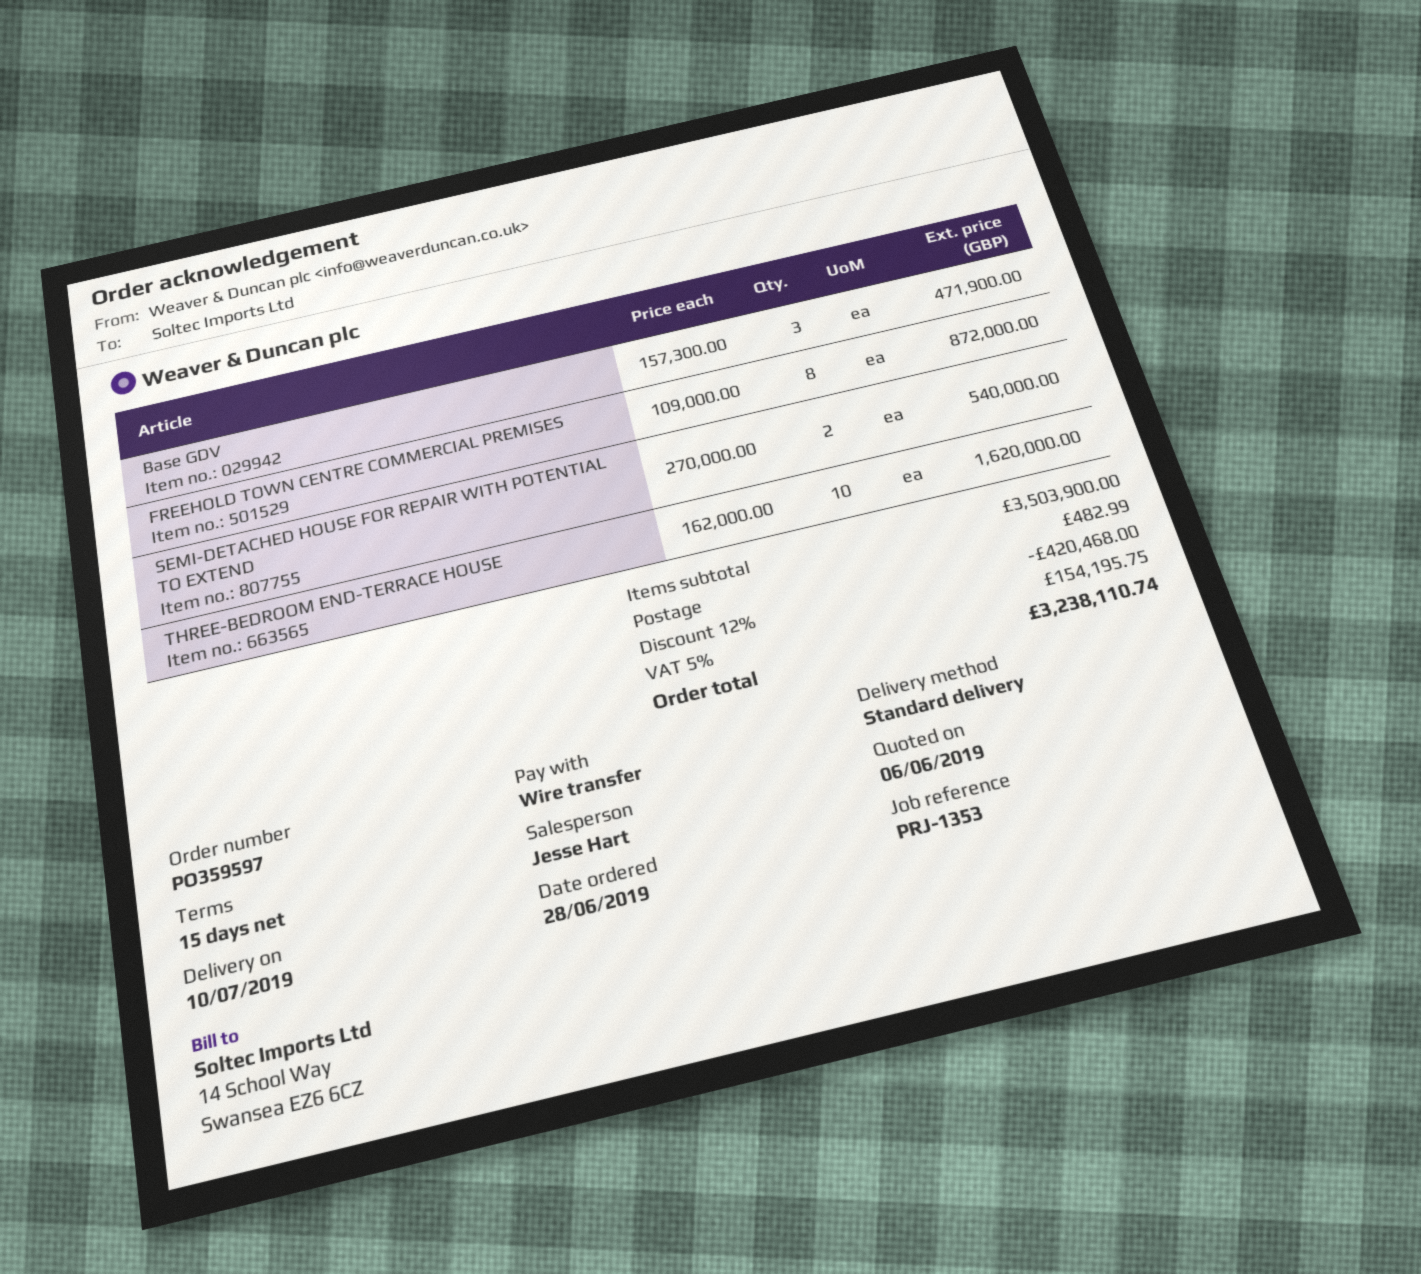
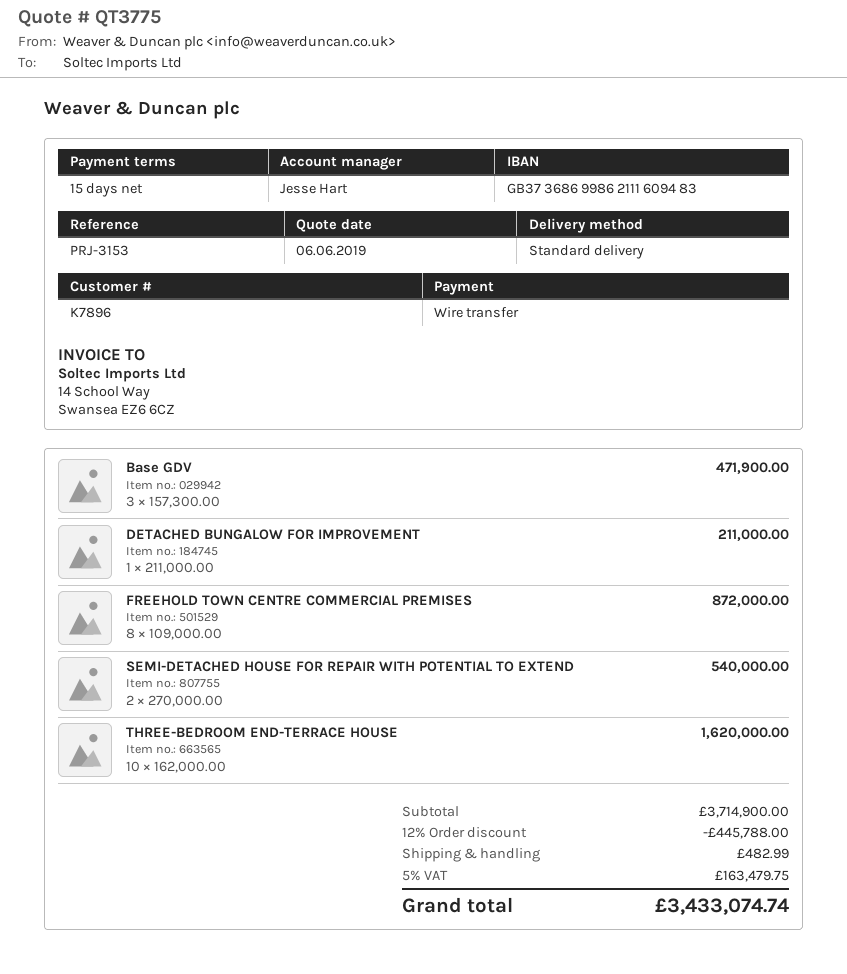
reference: PRJ-1353 -> PRJ-3153
DETACHED BUNGALOW FOR IMPROVEMENT: none -> 1 x 211000.00 = 211000.00
subtotal: 3503900.00 -> 3714900.00
discount: 12% = 420468.00 -> 12% = 445788.00
tax: 5% = 154195.75 -> 5% = 163479.75
total: 3238110.74 -> 3433074.74

